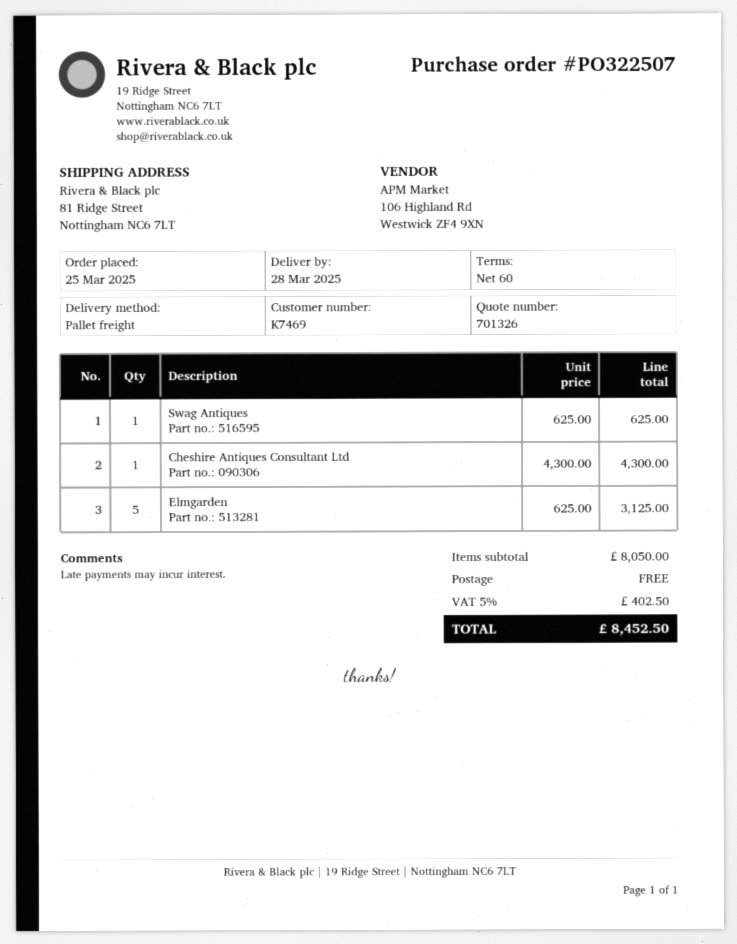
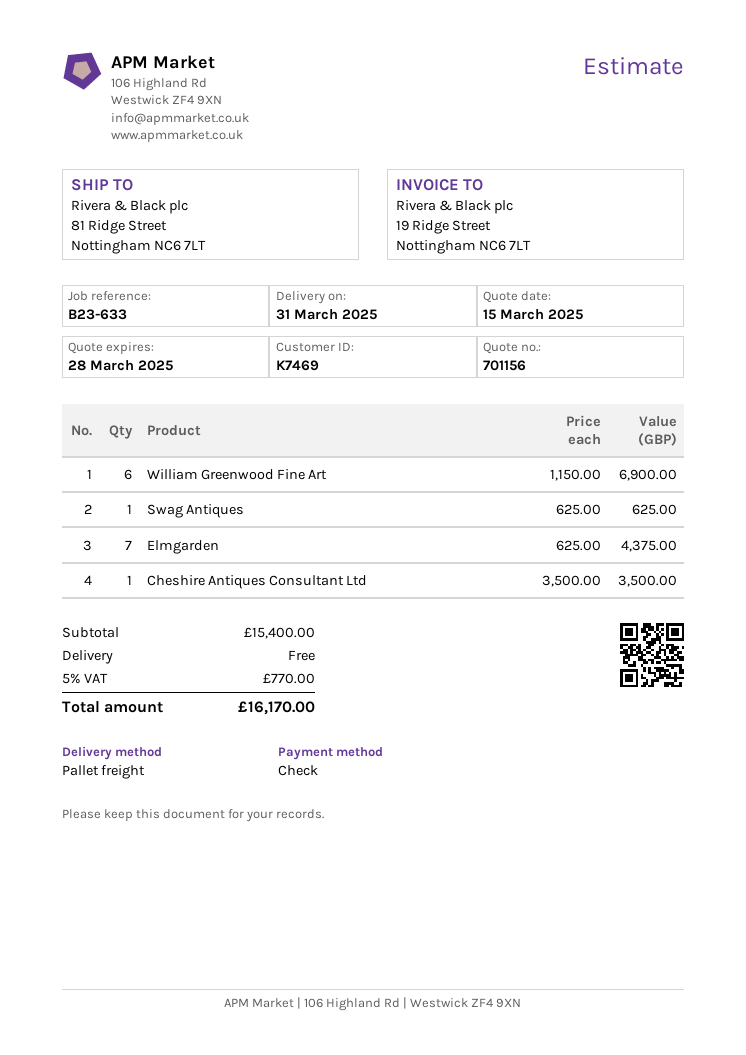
quote number: 701326 -> 701156
delivery date: 2025-03-28 -> 2025-03-31
Cheshire Antiques Consultant Ltd: 1 x 4300.00 = 4300.00 -> 1 x 3500.00 = 3500.00
Elmgarden: 5 x 625.00 = 3125.00 -> 7 x 625.00 = 4375.00
William Greenwood Fine Art: none -> 6 x 1150.00 = 6900.00
subtotal: 8050.00 -> 15400.00
tax: 5% = 402.50 -> 5% = 770.00
total: 8452.50 -> 16170.00

